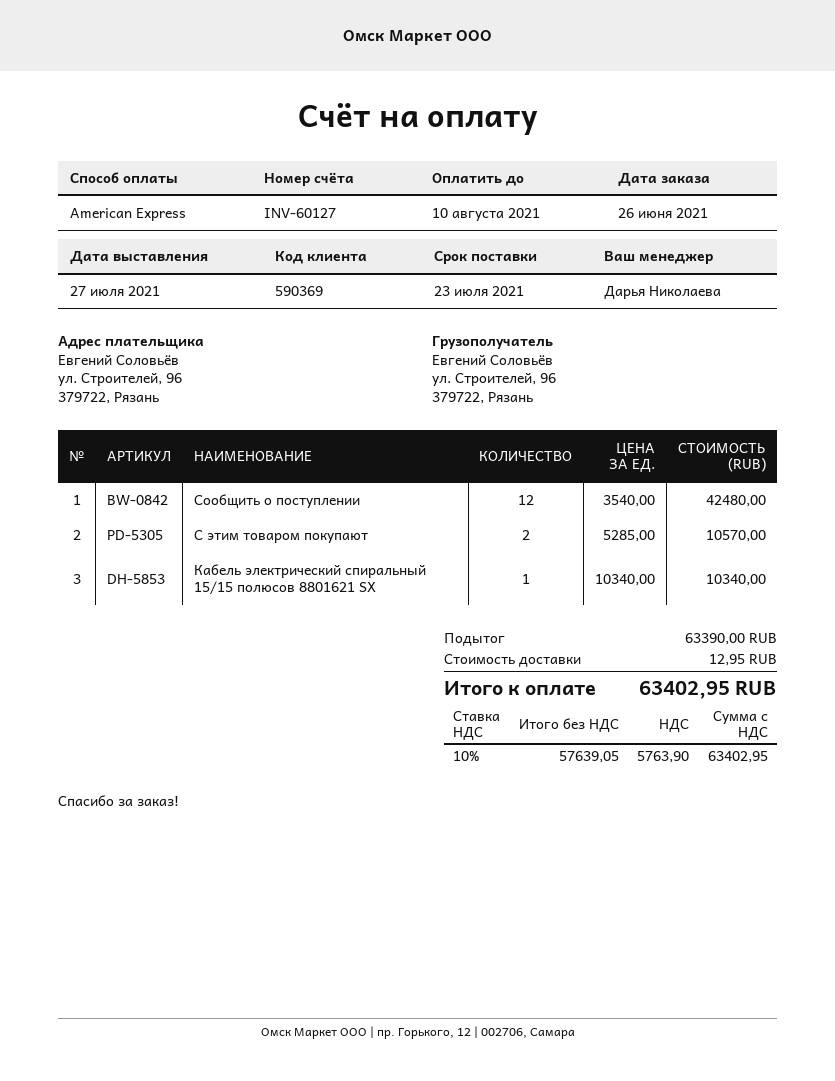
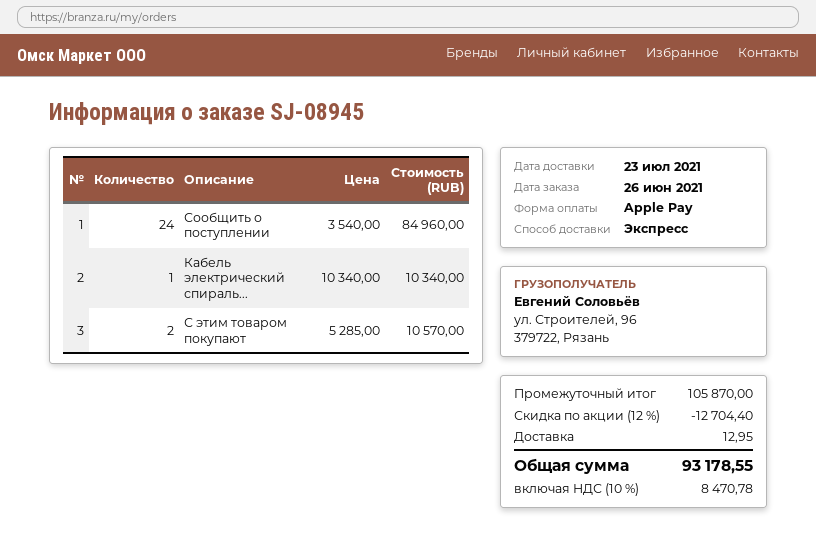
payment method: American Express -> Apple Pay
Сообщить о поступлении: 12 x 3540.00 = 42480.00 -> 24 x 3540.00 = 84960.00
subtotal: 63390.00 -> 105870.00
discount: none -> 12% = 12704.40
tax: 10% = 5763.90 -> 10% = 8470.78
total: 63402.95 -> 93178.55

